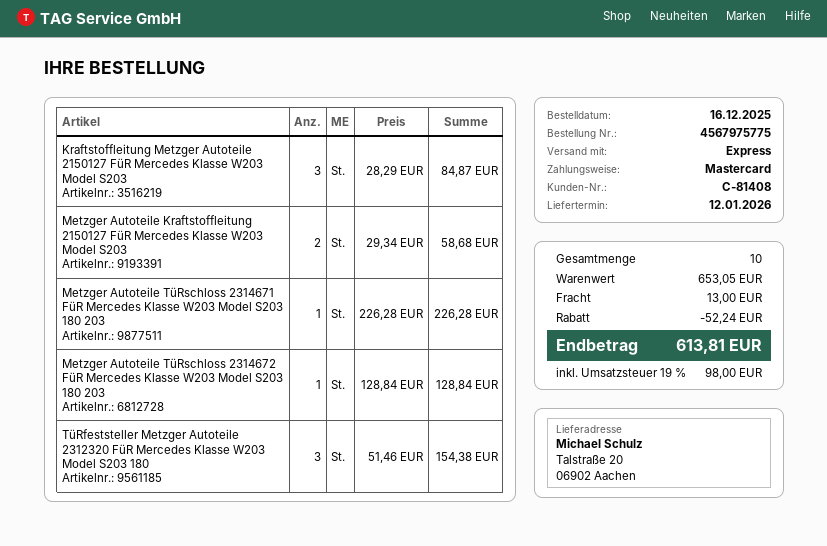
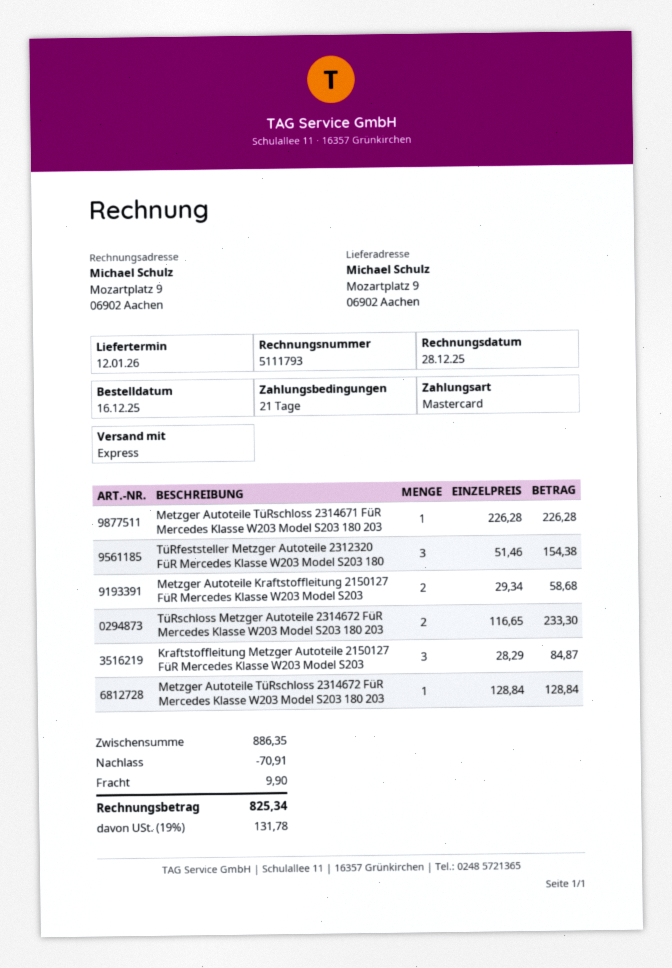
ship to: Talstraße 20, 06902 Aachen -> Mozartplatz 9, 06902 Aachen
TüRschloss Metzger Autoteile 2314672 FüR Mercedes Klasse W203 Model S203 180 203: none -> 2 x 116.65 = 233.30
subtotal: 653.05 -> 886.35
discount: 52.24 -> 70.91
shipping: 13.00 -> 9.90
tax: 19% = 98.00 -> 19% = 131.78
total: 613.81 -> 825.34

